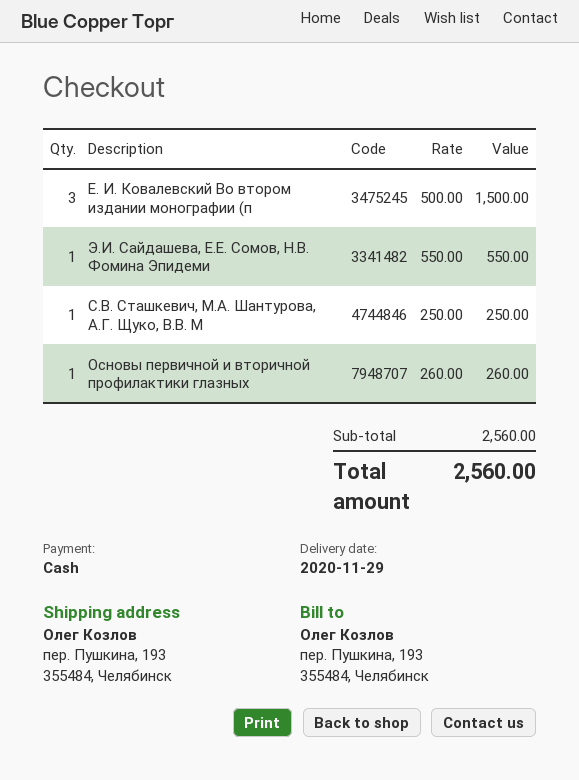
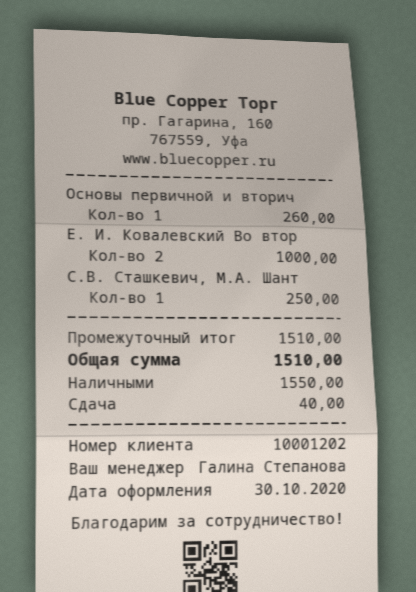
Е. И. Ковалевский Во втором издании монографии (п: 3 for 1500.00 -> 2 for 1000.00
Э.И. Сайдашева, Е.Е. Сомов, Н.В. Фомина Эпидеми: 1 for 550.00 -> none
subtotal: 2560.00 -> 1510.00
total: 2560.00 -> 1510.00

